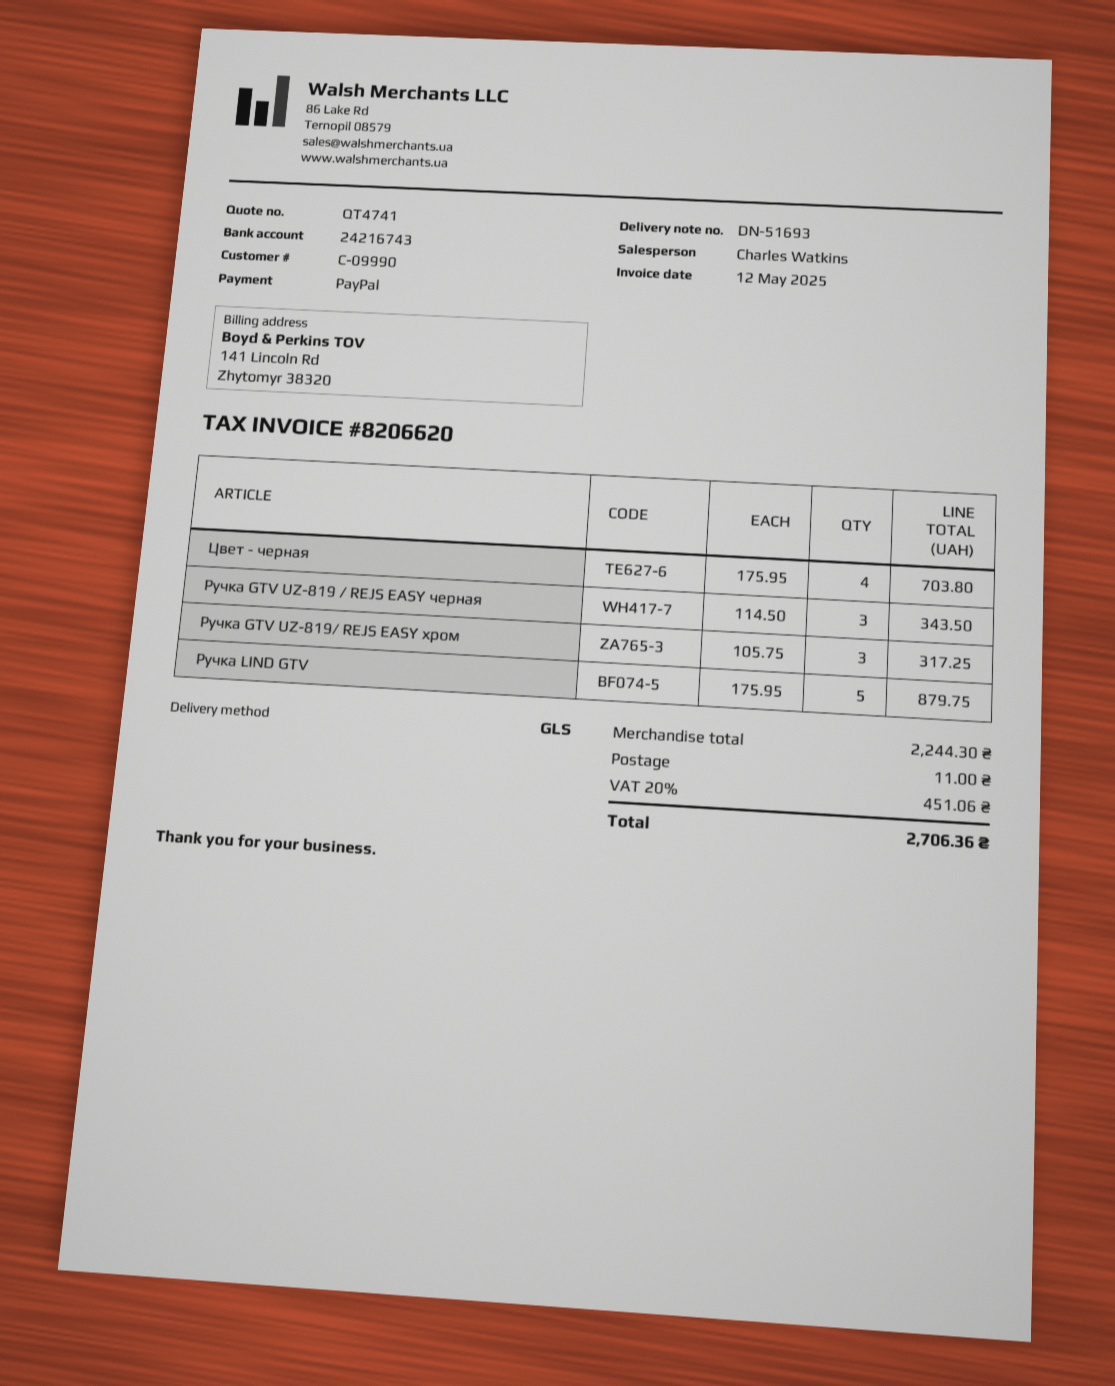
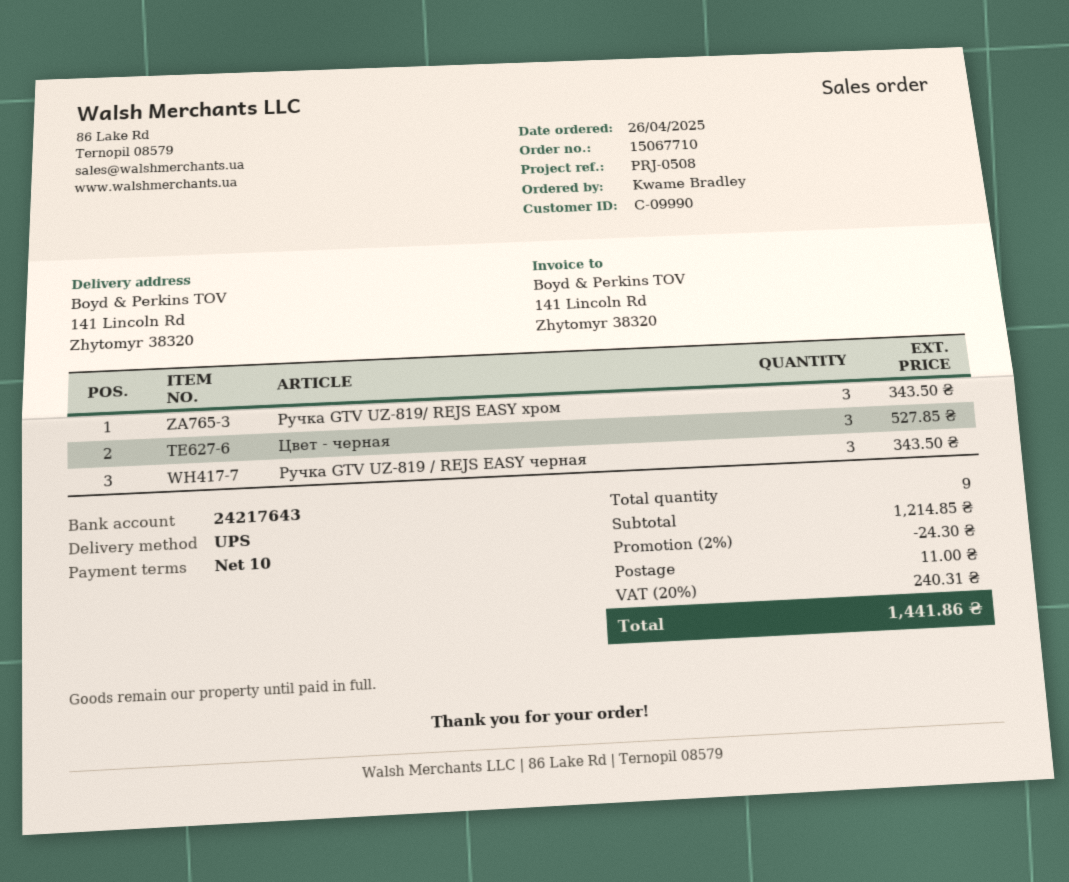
bank account: 24216743 -> 24217643
shipping method: GLS -> UPS
Цвет - черная: 4 for 703.80 -> 3 for 527.85
Ручка GTV UZ-819/ REJS EASY хром: 3 for 317.25 -> 3 for 343.50
Ручка LIND GTV: 5 for 879.75 -> none
subtotal: 2244.30 -> 1214.85
discount: none -> 2% = 24.30
tax: 20% = 451.06 -> 20% = 240.31
total: 2706.36 -> 1441.86

